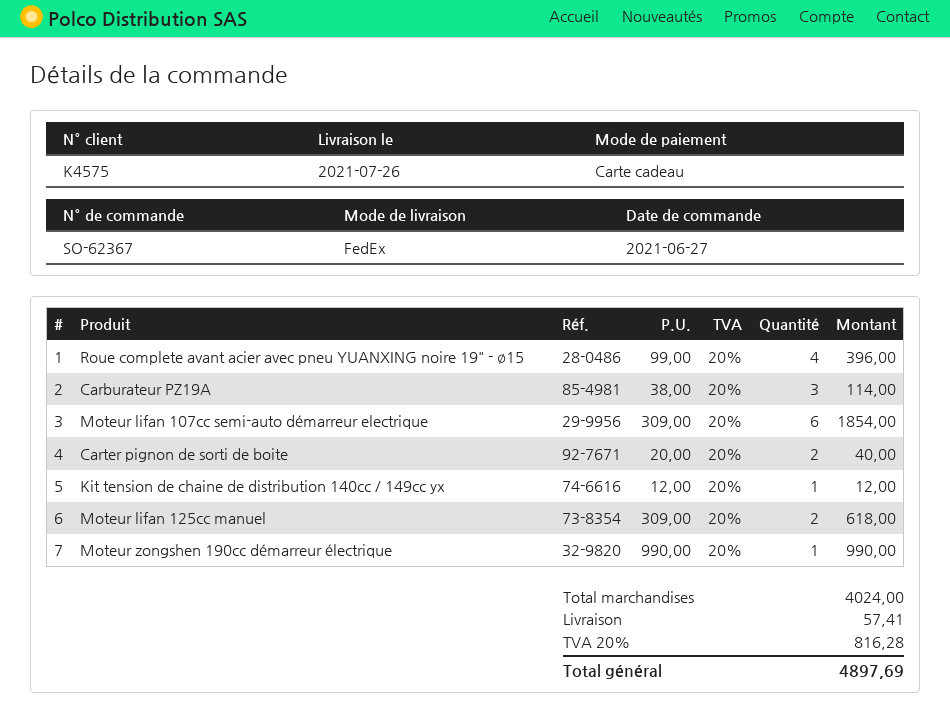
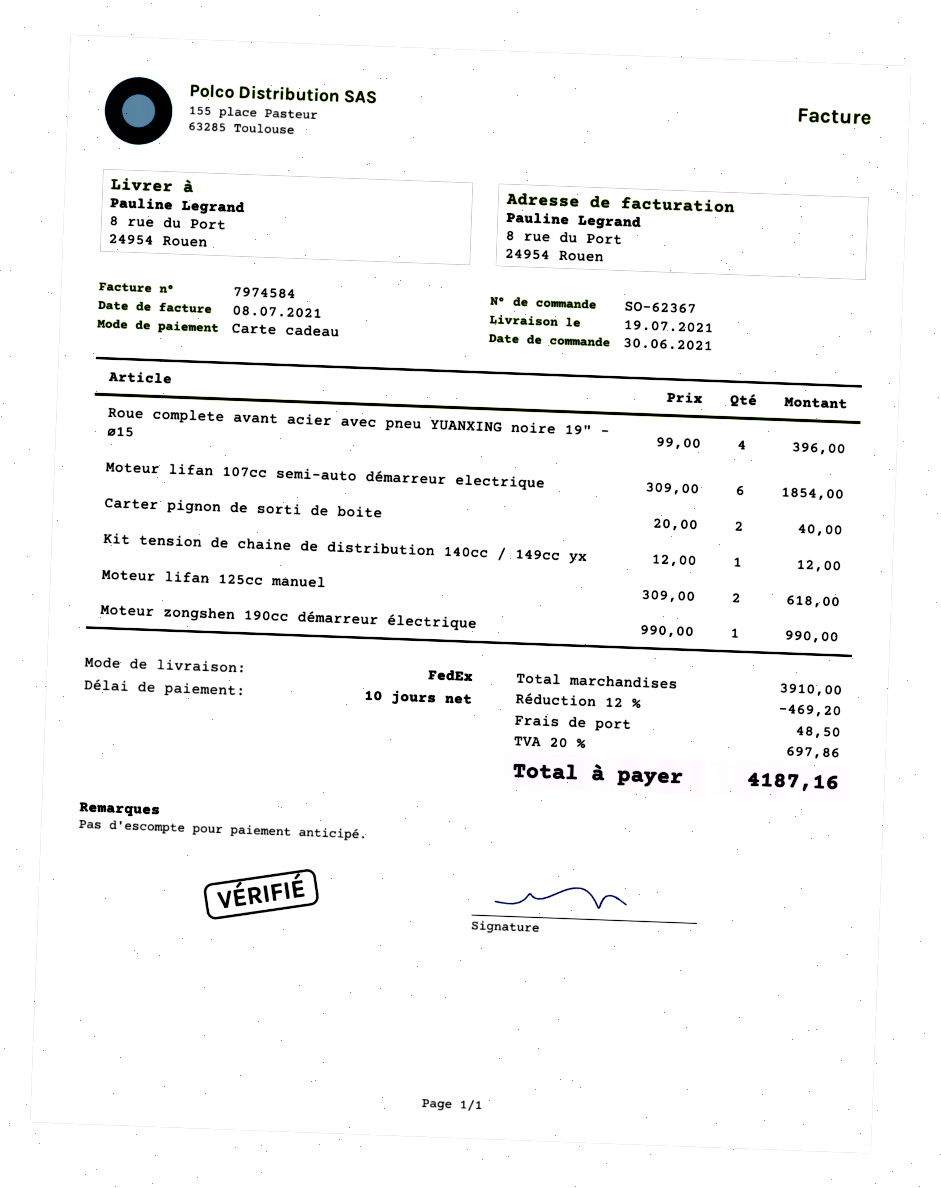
order date: 2021-06-27 -> 2021-06-30
delivery date: 2021-07-26 -> 2021-07-19
Carburateur PZ19A: 3 x 38.00 = 114.00 -> none
subtotal: 4024.00 -> 3910.00
discount: none -> 12% = 469.20
shipping: 57.41 -> 48.50
tax: 20% = 816.28 -> 20% = 697.86
total: 4897.69 -> 4187.16

